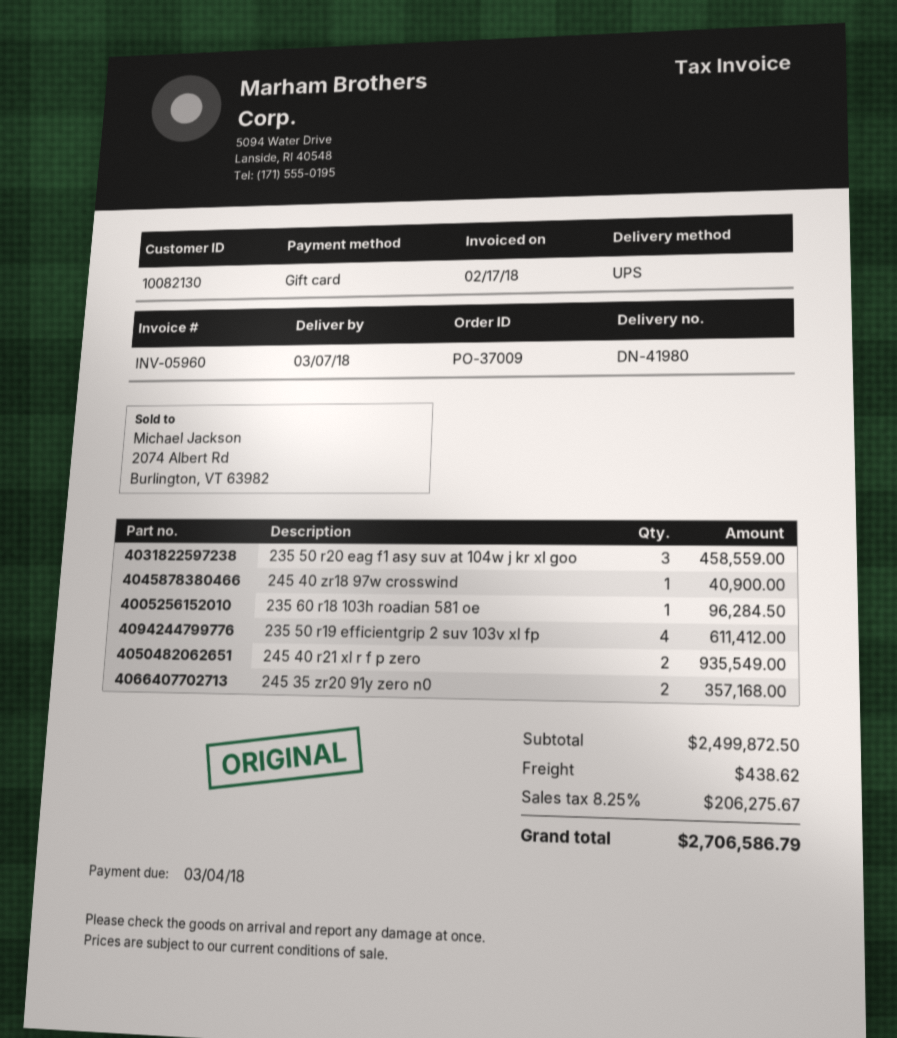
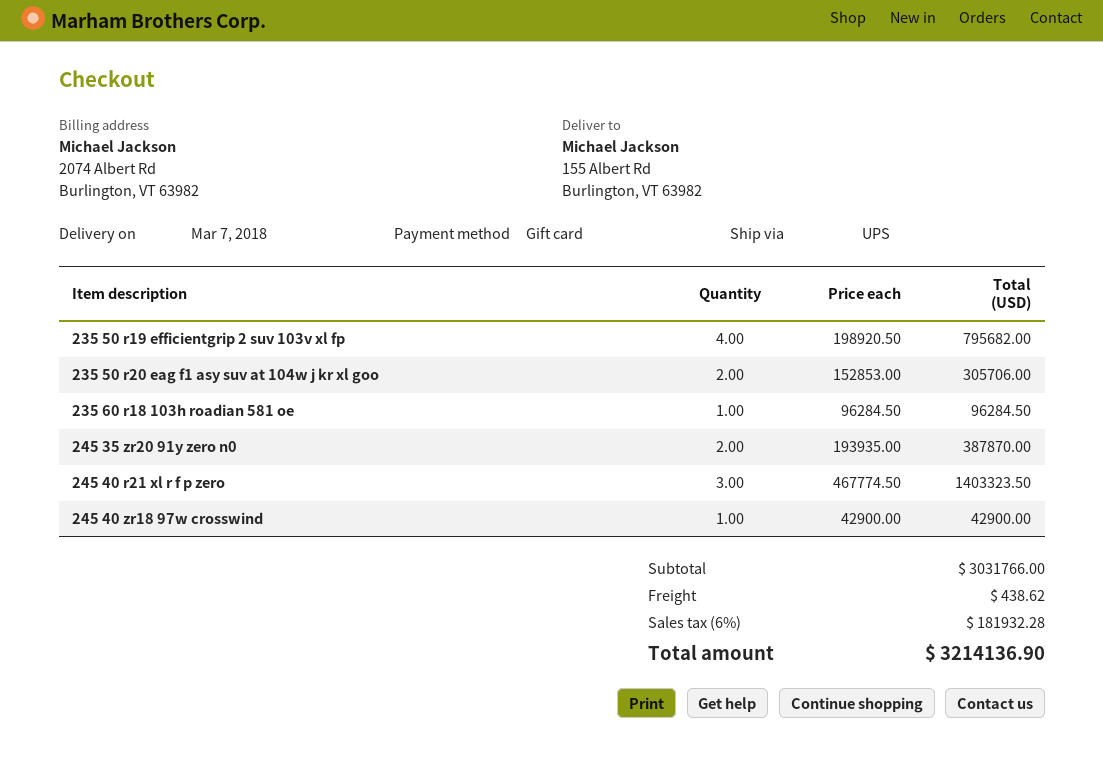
235 50 r20 eag f1 asy suv at 104w j kr xl goo: 3 for 458559.00 -> 2 for 305706.00
245 40 zr18 97w crosswind: 1 for 40900.00 -> 1 for 42900.00
235 50 r19 efficientgrip 2 suv 103v xl fp: 4 for 611412.00 -> 4 for 795682.00
245 40 r21 xl r f p zero: 2 for 935549.00 -> 3 for 1403323.50
245 35 zr20 91y zero n0: 2 for 357168.00 -> 2 for 387870.00
subtotal: 2499872.50 -> 3031766.00
tax: 8.25% = 206275.67 -> 6% = 181932.28
total: 2706586.79 -> 3214136.90

